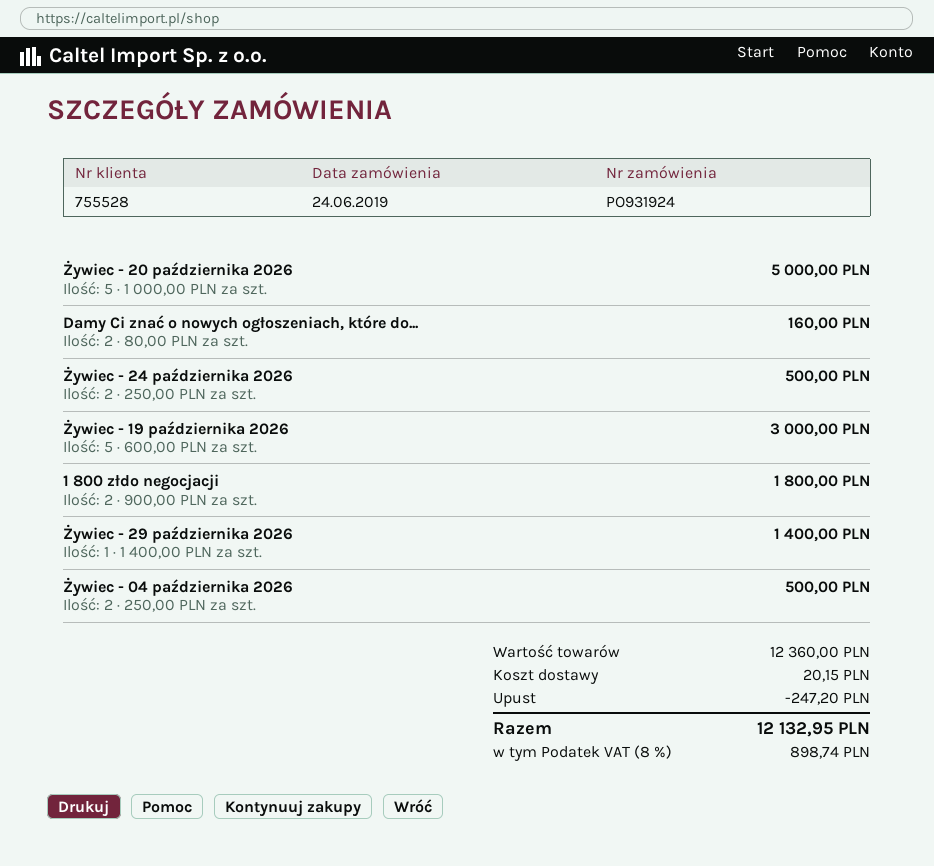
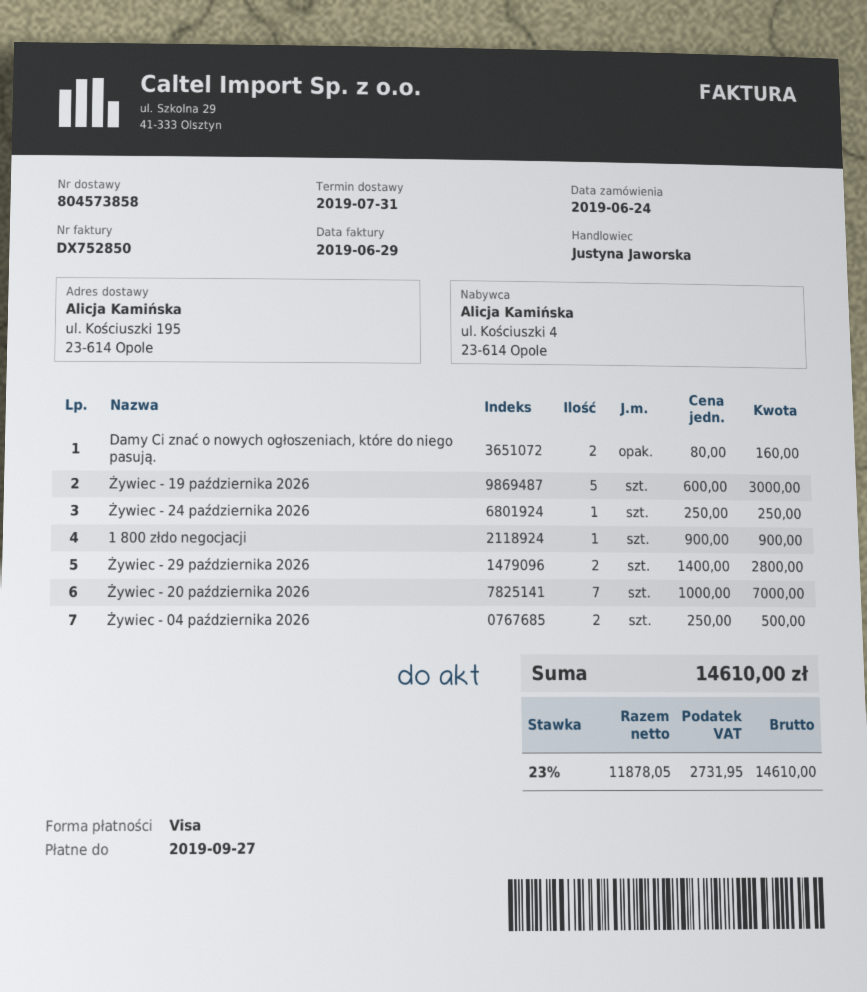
Żywiec - 20 października 2026: 5 x 1000.00 = 5000.00 -> 7 x 1000.00 = 7000.00
Żywiec - 24 października 2026: 2 x 250.00 = 500.00 -> 1 x 250.00 = 250.00
1 800 złdo negocjacji: 2 x 900.00 = 1800.00 -> 1 x 900.00 = 900.00
Żywiec - 29 października 2026: 1 x 1400.00 = 1400.00 -> 2 x 1400.00 = 2800.00
discount: 247.20 -> none
shipping: 20.15 -> none
tax: 8% = 898.74 -> 23% = 2731.95
total: 12132.95 -> 14610.00

